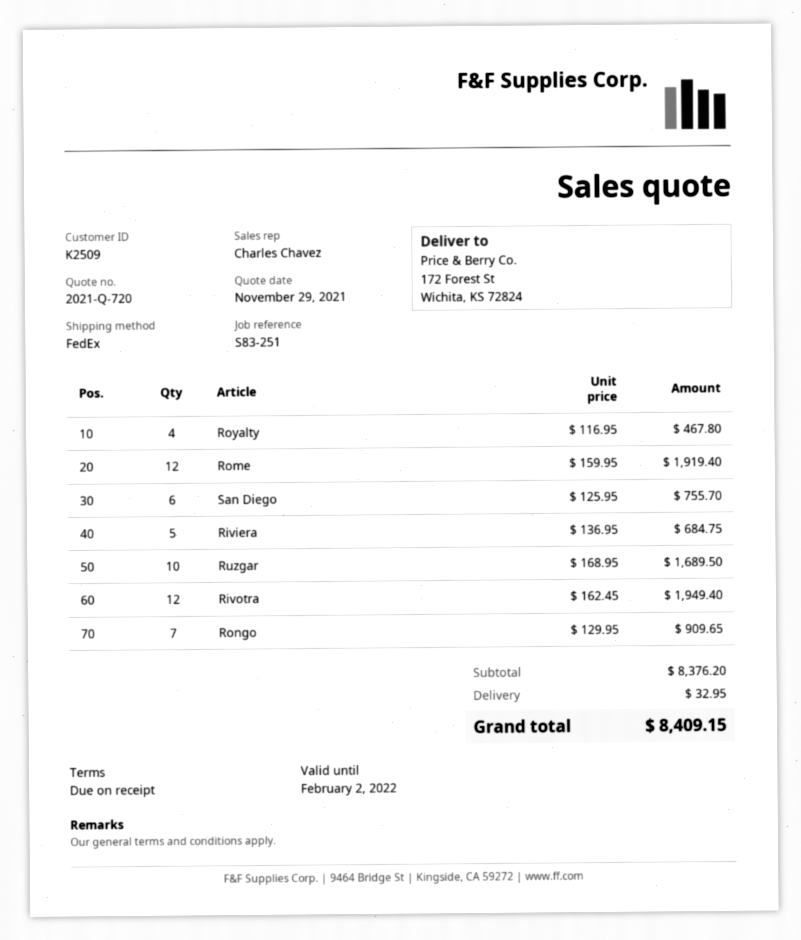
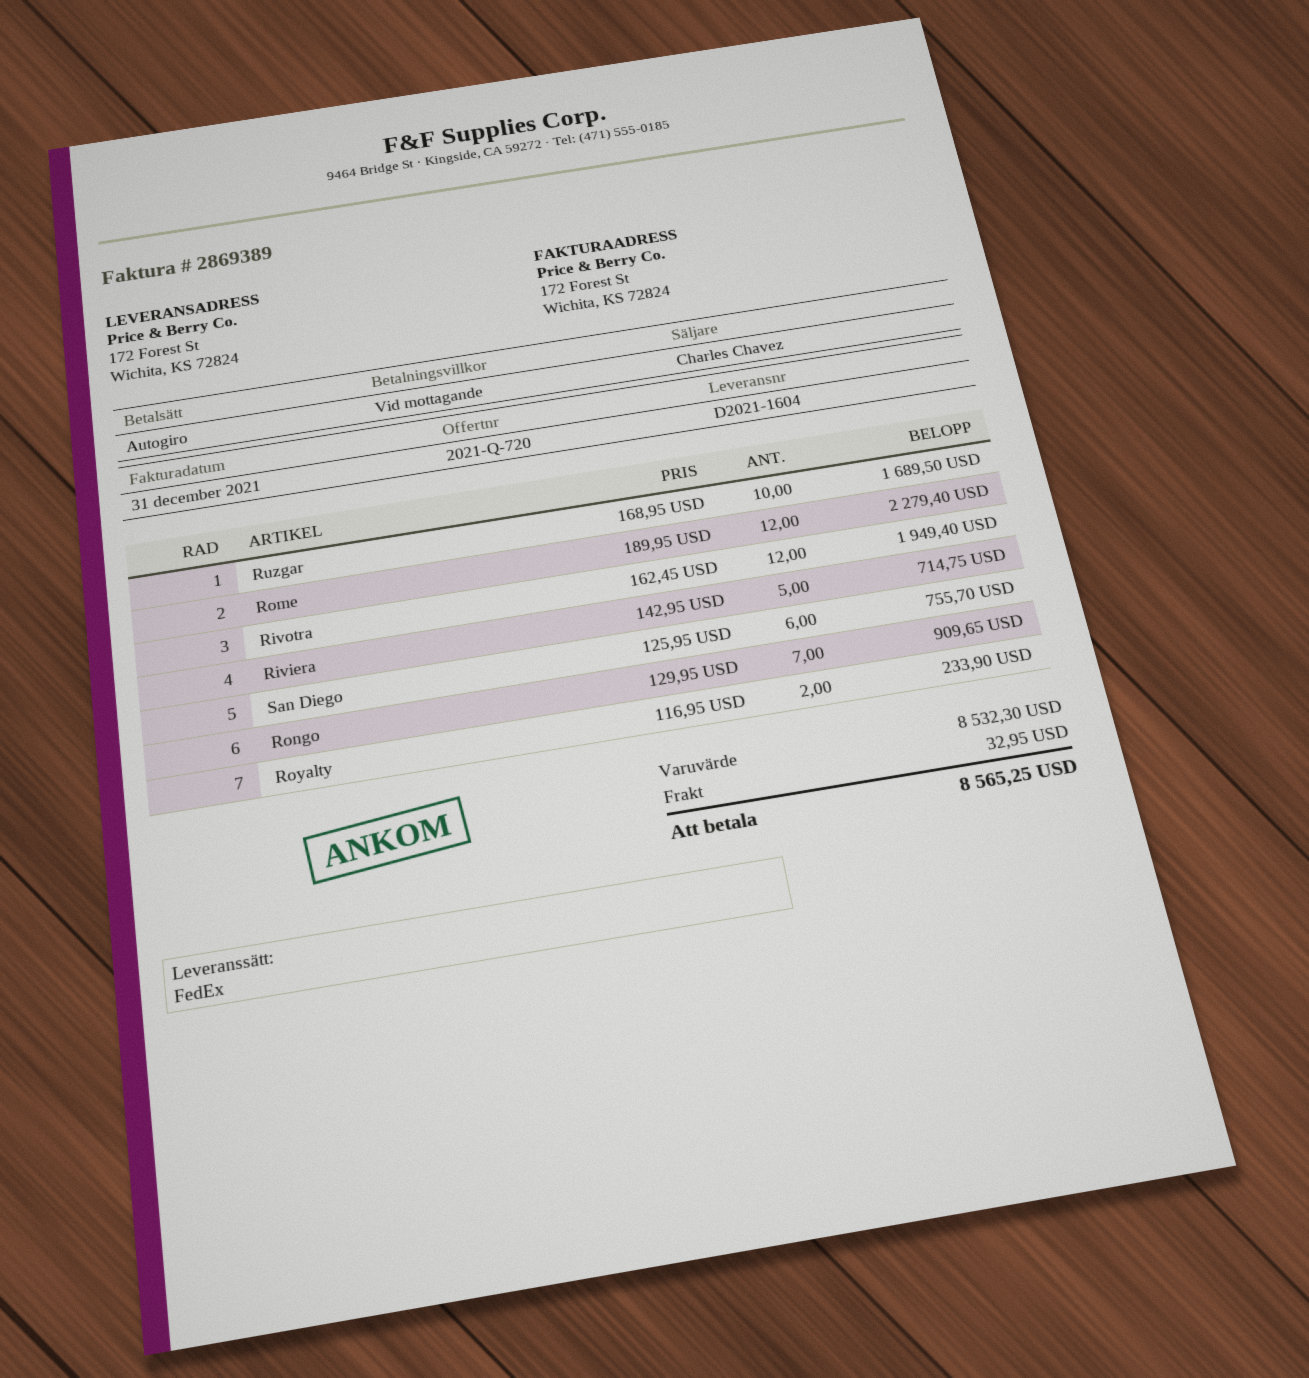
Royalty: 4 x 116.95 = 467.80 -> 2 x 116.95 = 233.90
Rome: 12 x 159.95 = 1919.40 -> 12 x 189.95 = 2279.40
Riviera: 5 x 136.95 = 684.75 -> 5 x 142.95 = 714.75
subtotal: 8376.20 -> 8532.30
total: 8409.15 -> 8565.25

